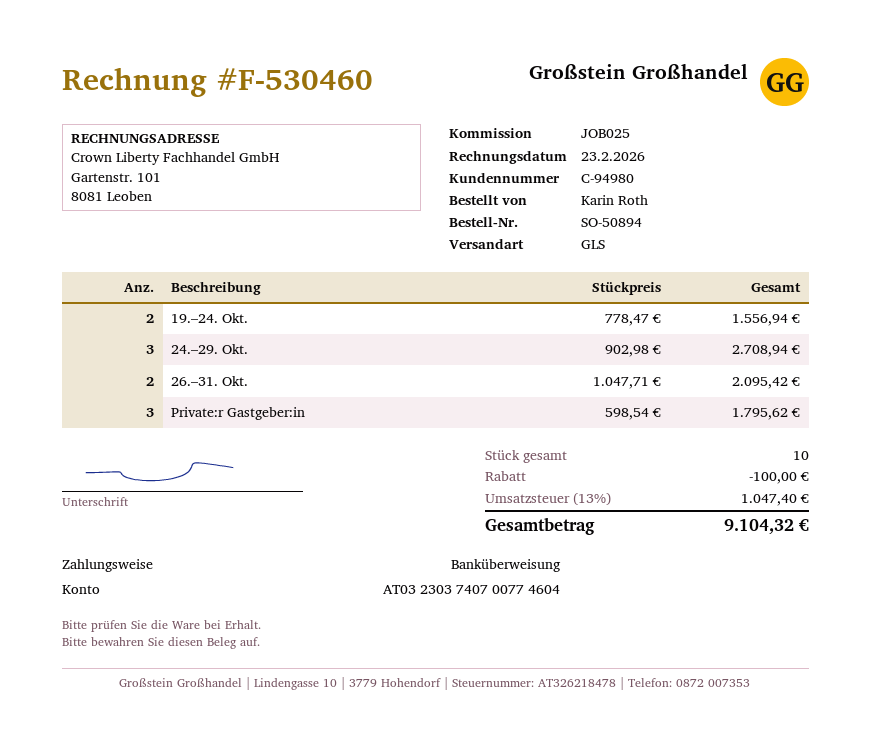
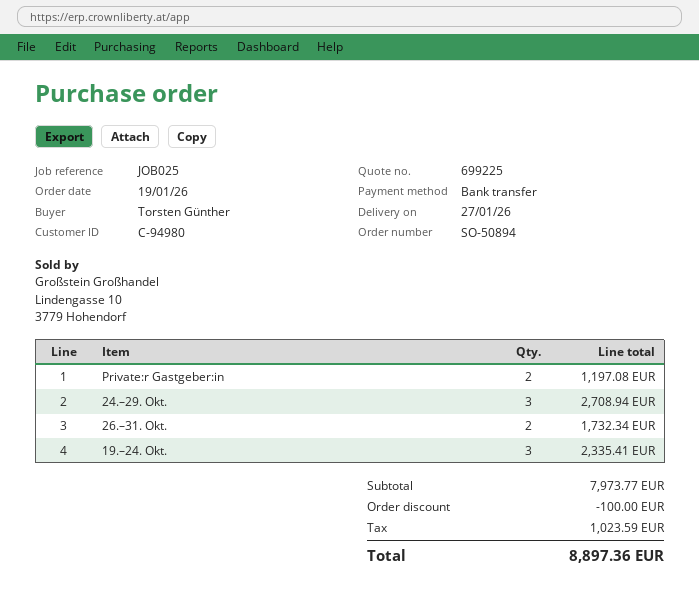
ordered by: Karin Roth -> Torsten Günther
19.–24. Okt.: 2 for 1556.94 -> 3 for 2335.41
26.–31. Okt.: 2 for 2095.42 -> 2 for 1732.34
Private:r Gastgeber:in: 3 for 1795.62 -> 2 for 1197.08
tax: 1047.40 -> 1023.59
total: 9104.32 -> 8897.36

